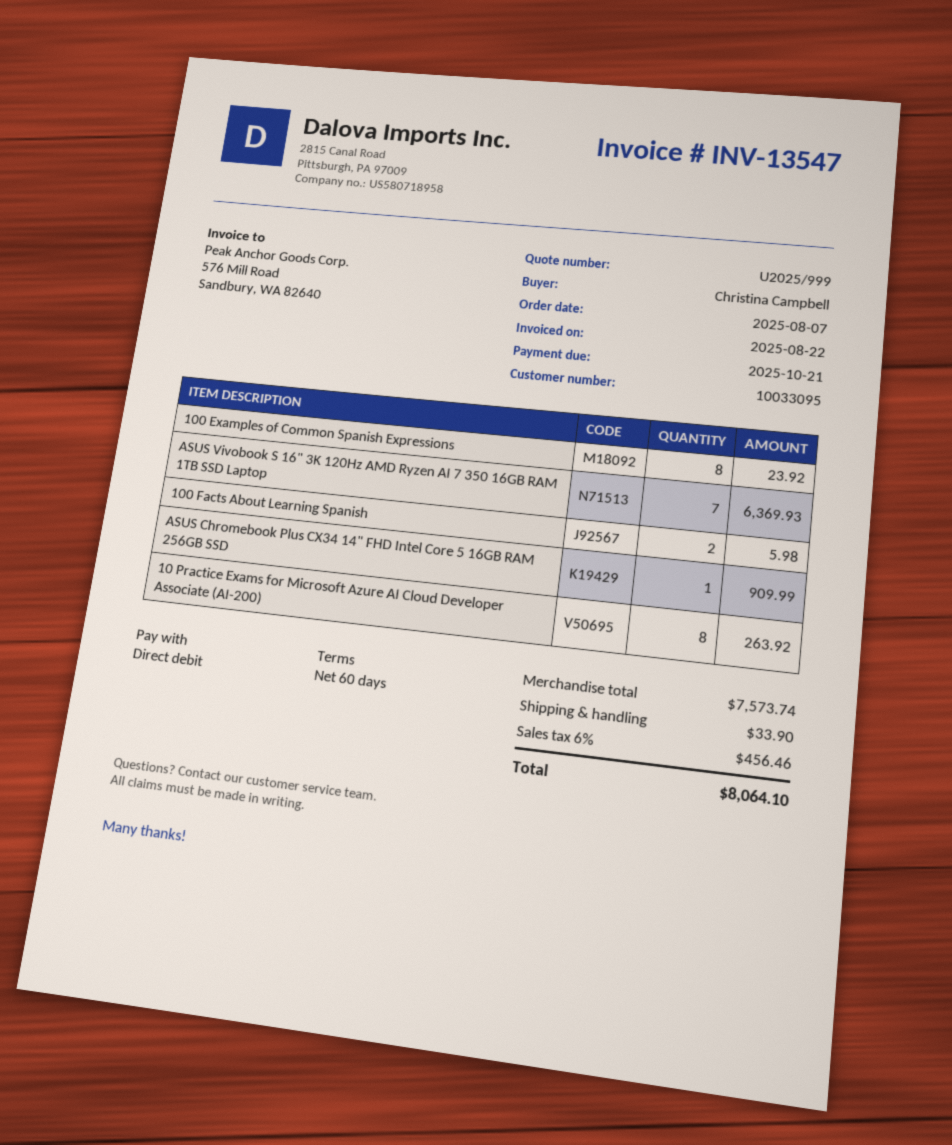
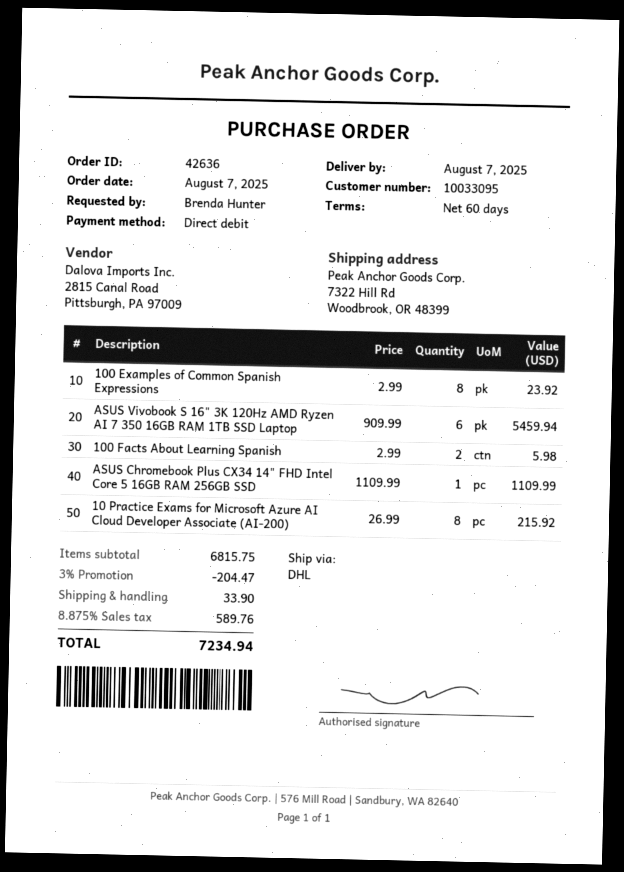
ordered by: Christina Campbell -> Brenda Hunter
ASUS Vivobook S 16" 3K 120Hz AMD Ryzen AI 7 350 16GB RAM 1TB SSD Laptop: 7 for 6369.93 -> 6 for 5459.94
ASUS Chromebook Plus CX34 14" FHD Intel Core 5 16GB RAM 256GB SSD: 1 for 909.99 -> 1 for 1109.99
10 Practice Exams for Microsoft Azure AI Cloud Developer Associate (AI-200): 8 for 263.92 -> 8 for 215.92
subtotal: 7573.74 -> 6815.75
discount: none -> 3% = 204.47
tax: 6% = 456.46 -> 8.875% = 589.76
total: 8064.10 -> 7234.94

